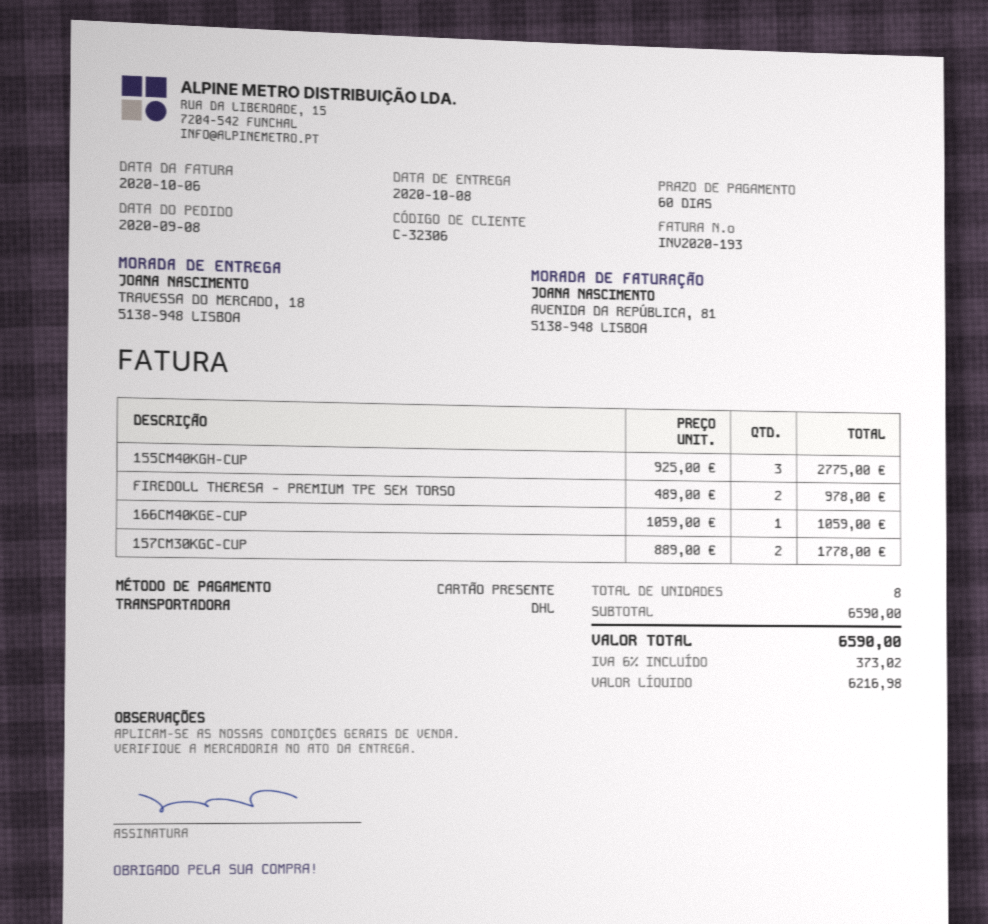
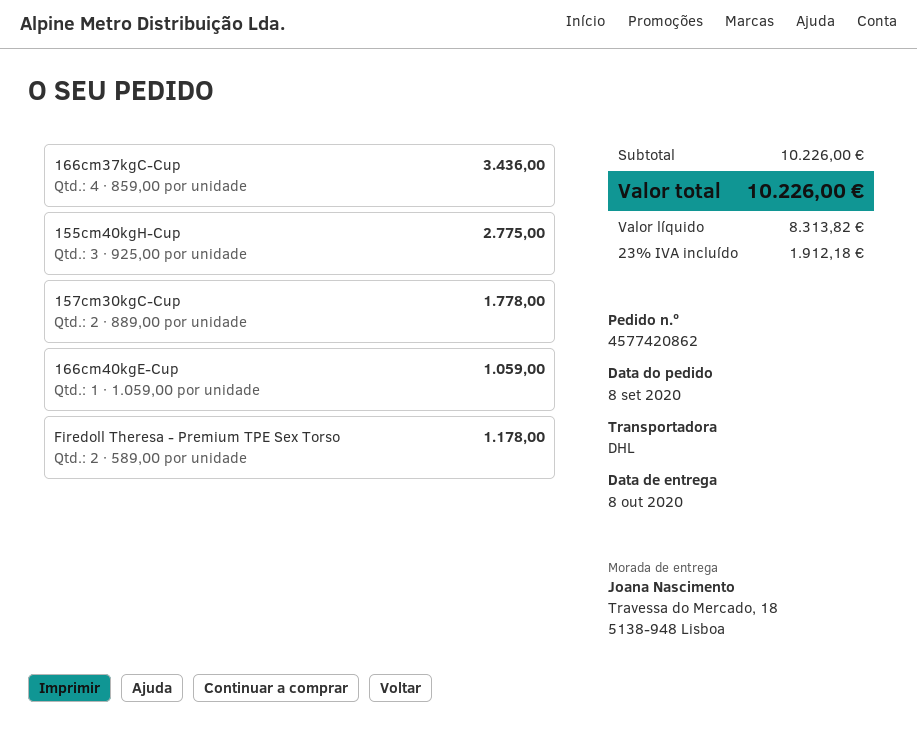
FIREDOLL THERESA - PREMIUM TPE SEX TORSO: 2 x 489.00 = 978.00 -> 2 x 589.00 = 1178.00
166cm37kgC-Cup: none -> 4 x 859.00 = 3436.00
subtotal: 6590.00 -> 10226.00
net: 6216.98 -> 8313.82
tax: 6% = 373.02 -> 23% = 1912.18
total: 6590.00 -> 10226.00

